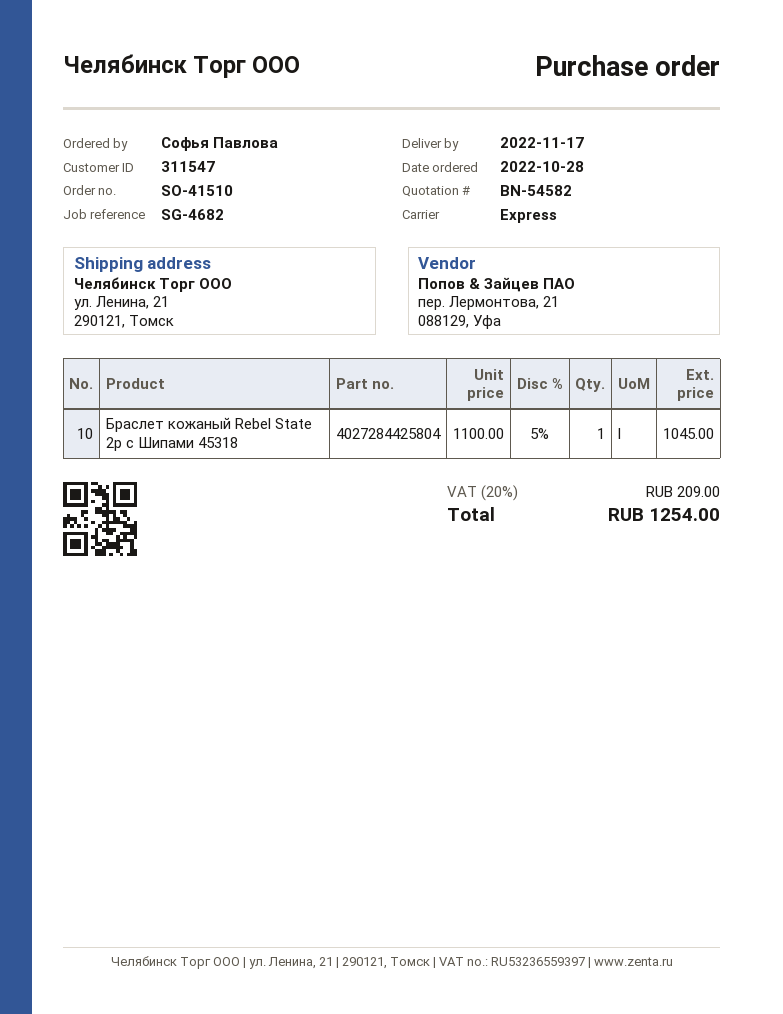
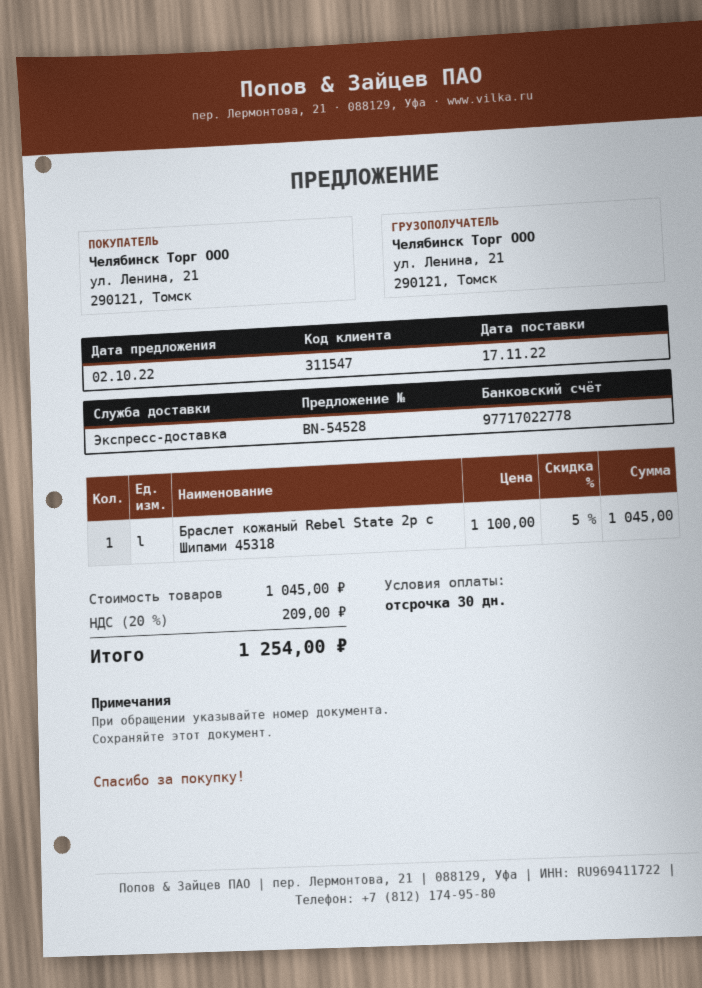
quote number: BN-54582 -> BN-54528

